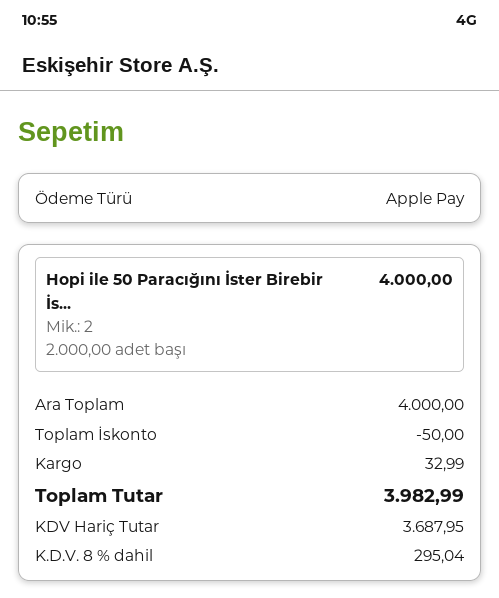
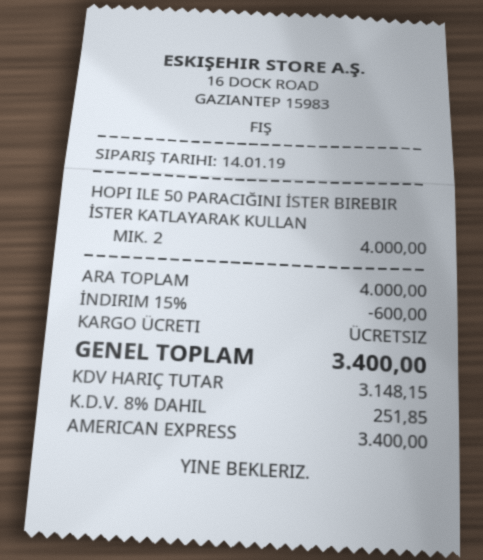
payment method: Apple Pay -> American Express
discount: 50.00 -> 600.00
shipping: 32.99 -> 0.00
net: 3687.95 -> 3148.15
tax: 8% = 295.04 -> 8% = 251.85
total: 3982.99 -> 3400.00

